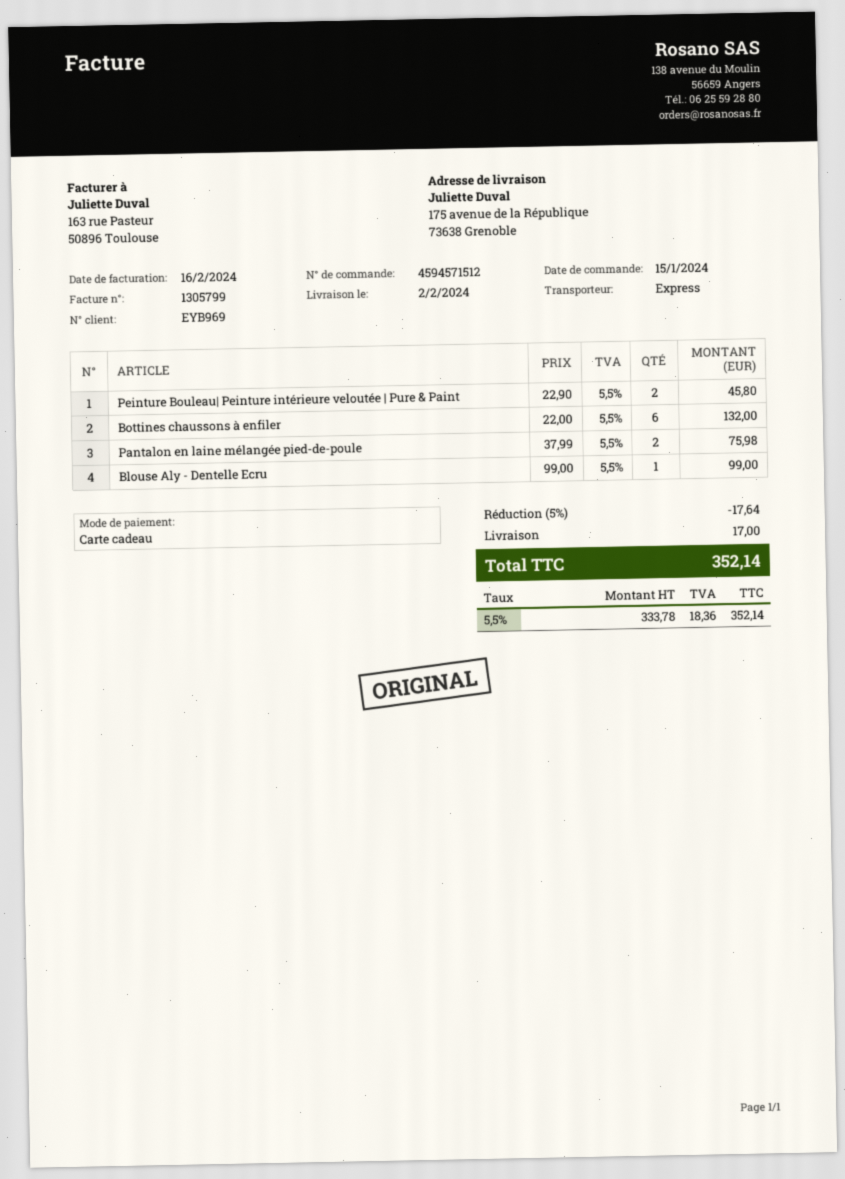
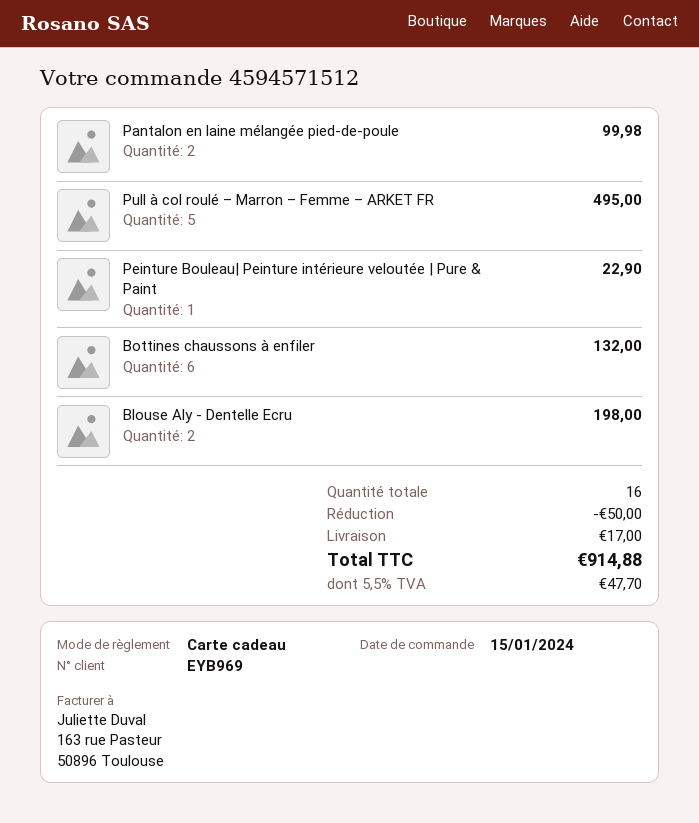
Peinture Bouleau| Peinture intérieure veloutée | Pure & Paint: 2 for 45.80 -> 1 for 22.90
Pantalon en laine mélangée pied-de-poule: 2 for 75.98 -> 2 for 99.98
Blouse Aly - Dentelle Ecru: 1 for 99.00 -> 2 for 198.00
Pull à col roulé – Marron – Femme – ARKET FR: none -> 5 for 495.00
discount: 17.64 -> 50.00
tax: 5.5% = 18.36 -> 5.5% = 47.70
total: 352.14 -> 914.88

